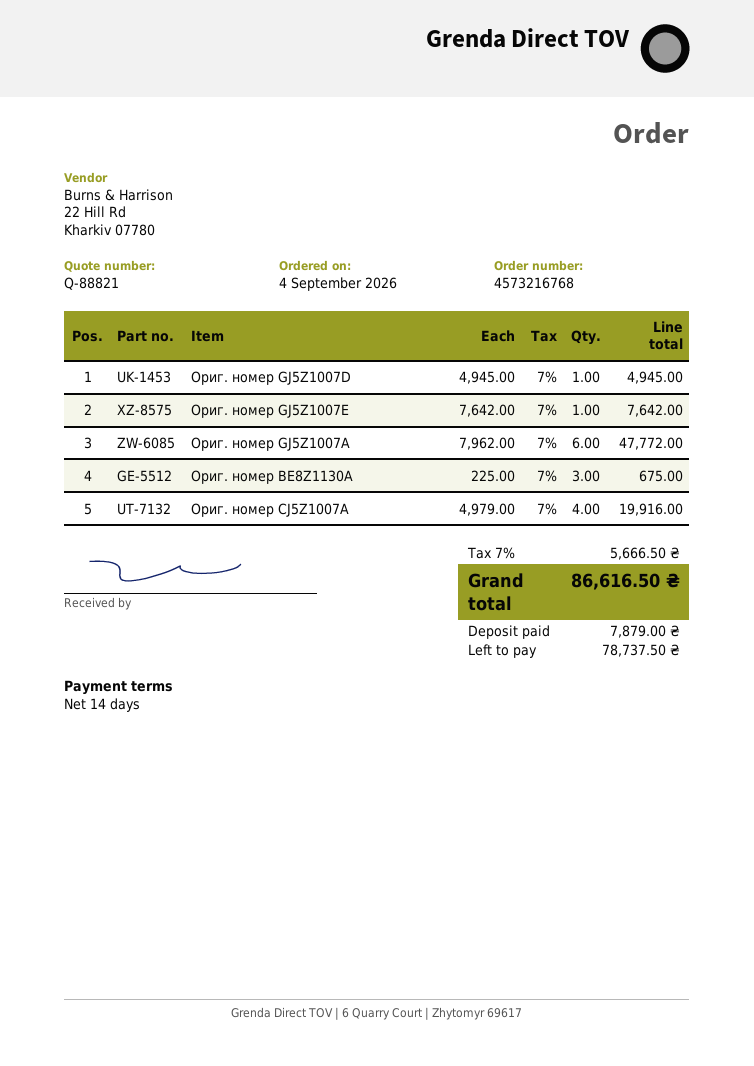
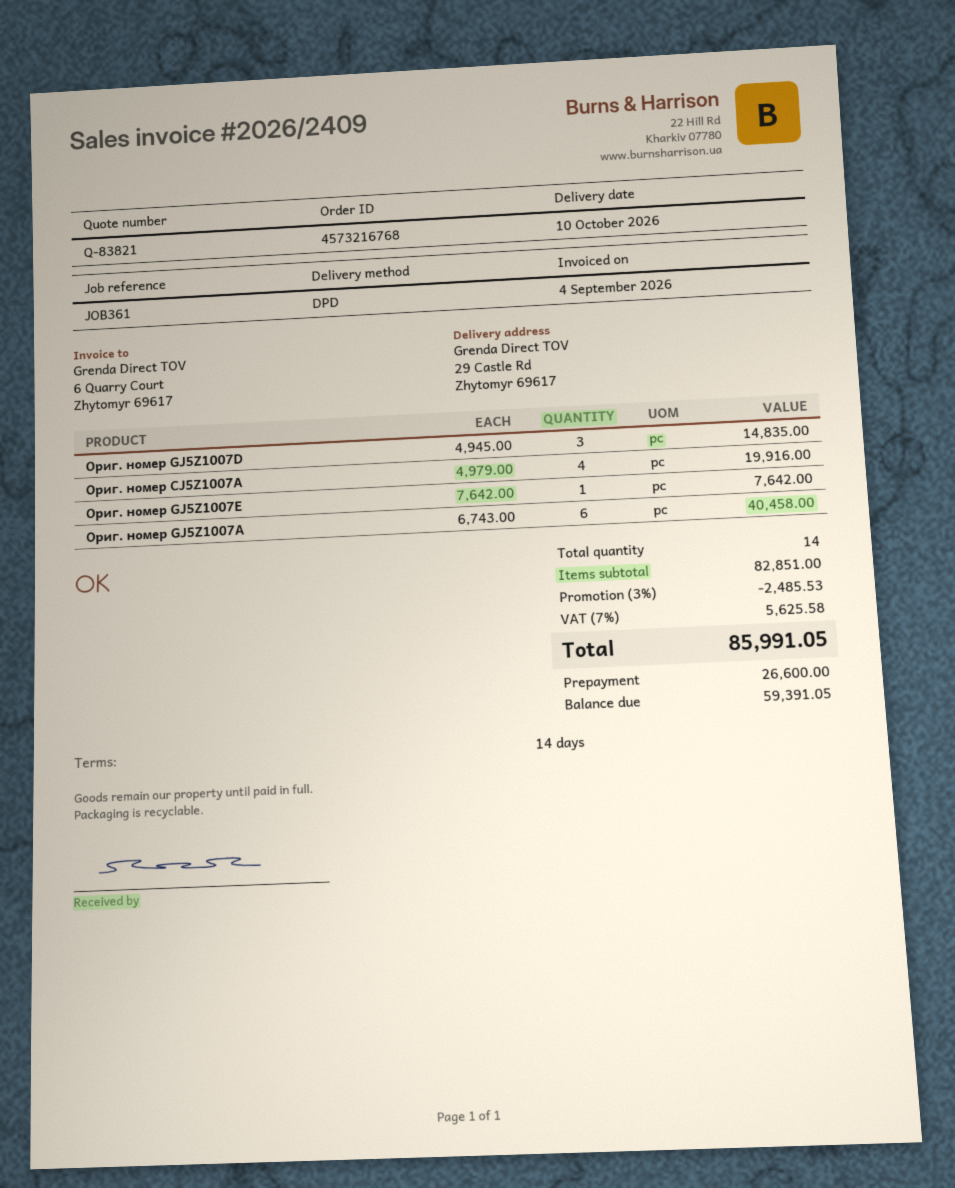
quote number: Q-88821 -> Q-83821
Ориг. номер GJ5Z1007D: 1 x 4945.00 = 4945.00 -> 3 x 4945.00 = 14835.00
Ориг. номер GJ5Z1007A: 6 x 7962.00 = 47772.00 -> 6 x 6743.00 = 40458.00
Ориг. номер BE8Z1130A: 3 x 225.00 = 675.00 -> none
discount: none -> 3% = 2485.53
tax: 7% = 5666.50 -> 7% = 5625.58
total: 86616.50 -> 85991.05
deposit: 7879.00 -> 26600.00
balance: 78737.50 -> 59391.05

